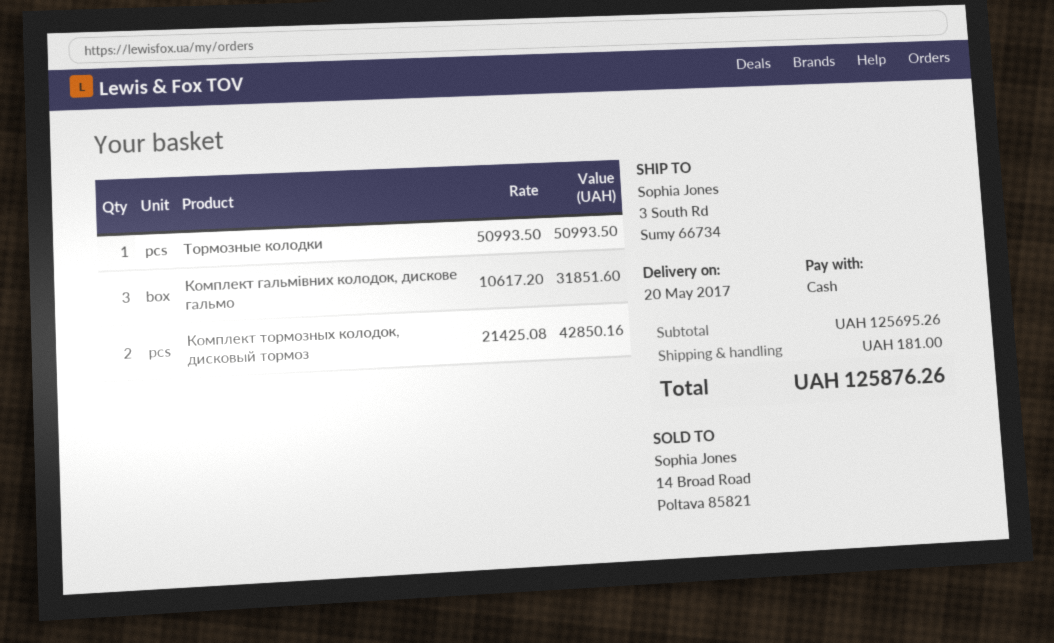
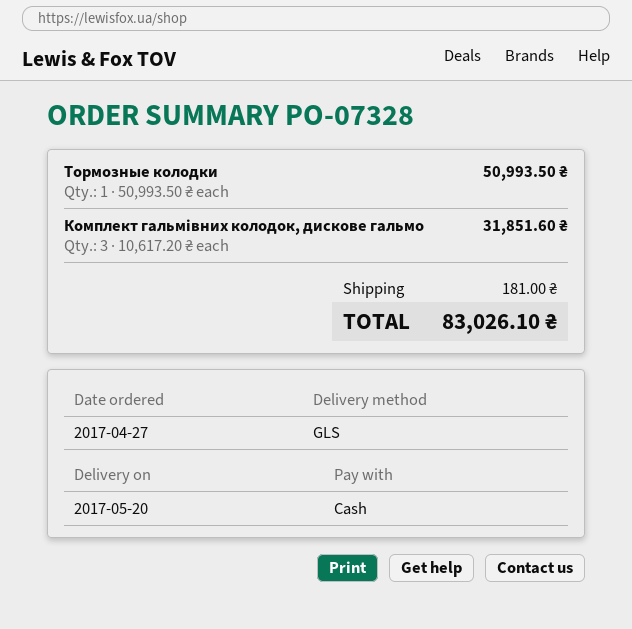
Комплект тормозных колодок, дисковый тормоз: 2 x 21425.08 = 42850.16 -> none
total: 125876.26 -> 83026.10

